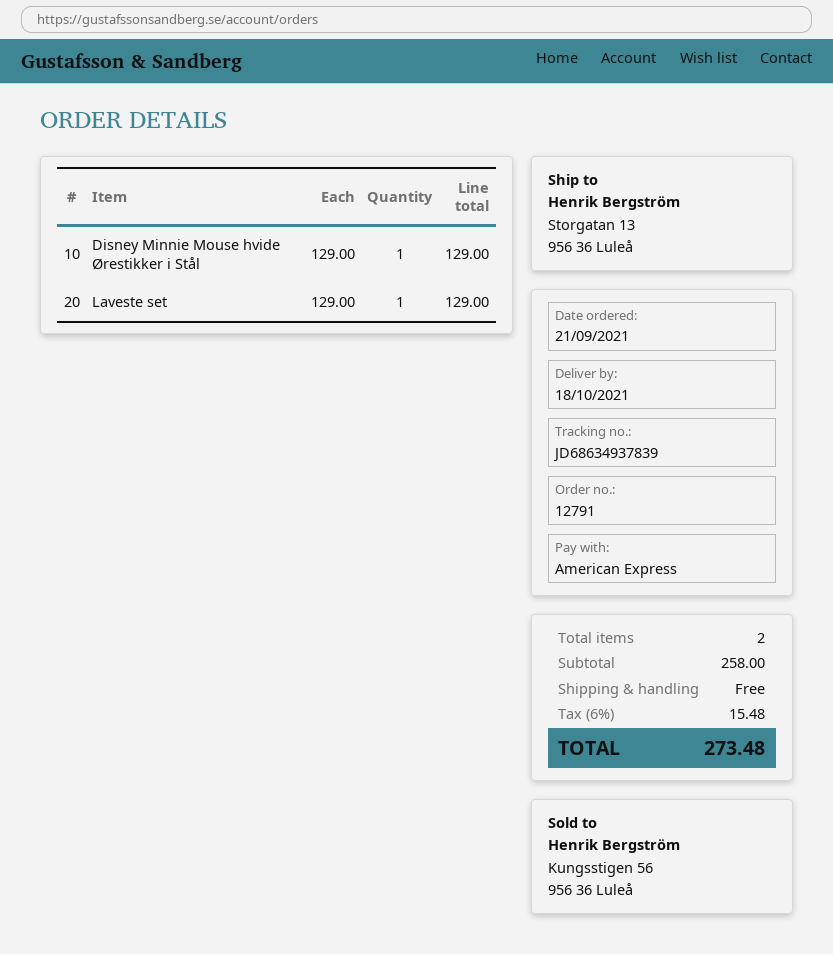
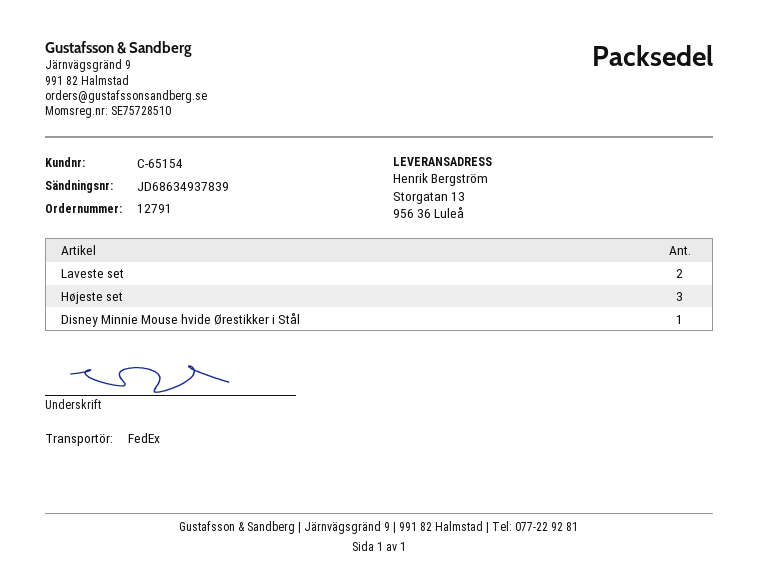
Laveste set: 1 -> 2
Højeste set: none -> 3

